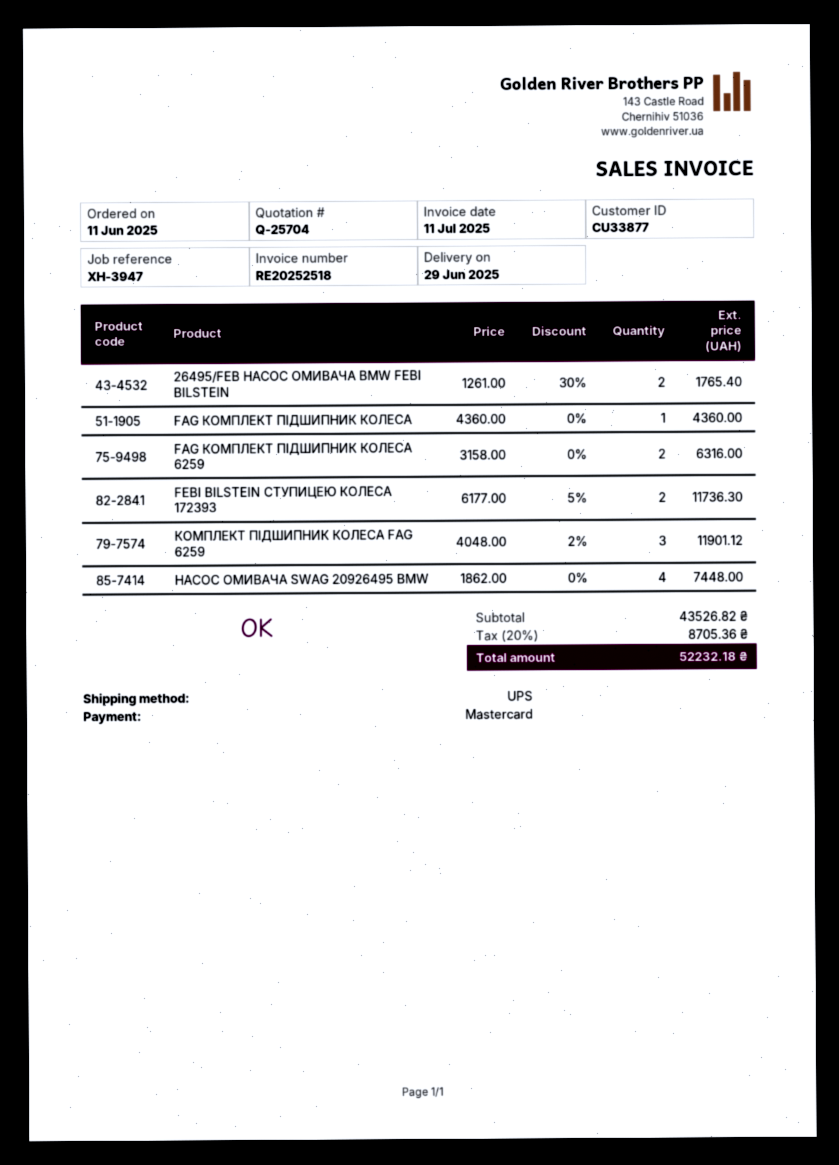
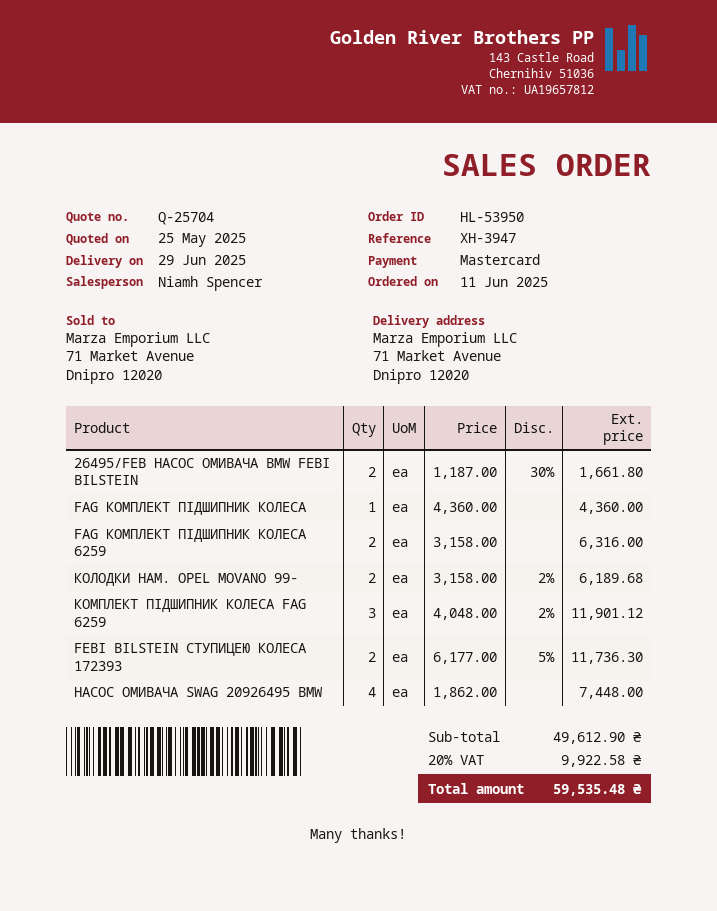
26495/FEB НАСОС ОМИВАЧА BMW FEBI BILSTEIN: 2 x 1261.00 - 30% = 1765.40 -> 2 x 1187.00 - 30% = 1661.80
КОЛОДКИ HAM. OPEL MOVANO 99-: none -> 2 x 3158.00 - 2% = 6189.68
subtotal: 43526.82 -> 49612.90
tax: 20% = 8705.36 -> 20% = 9922.58
total: 52232.18 -> 59535.48

